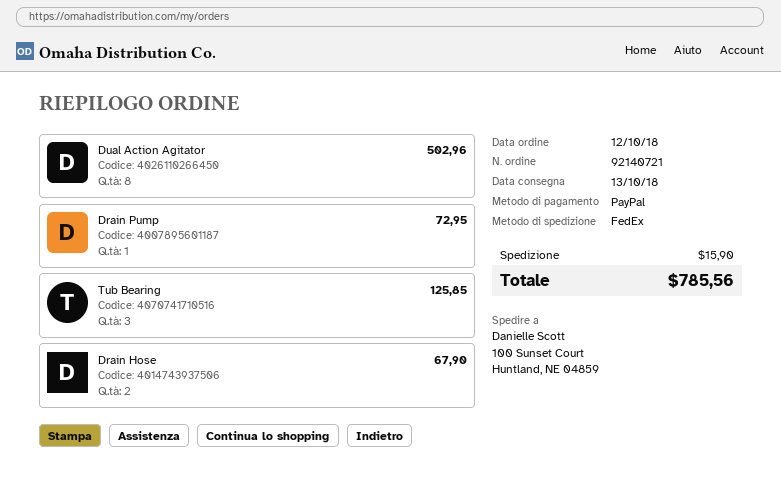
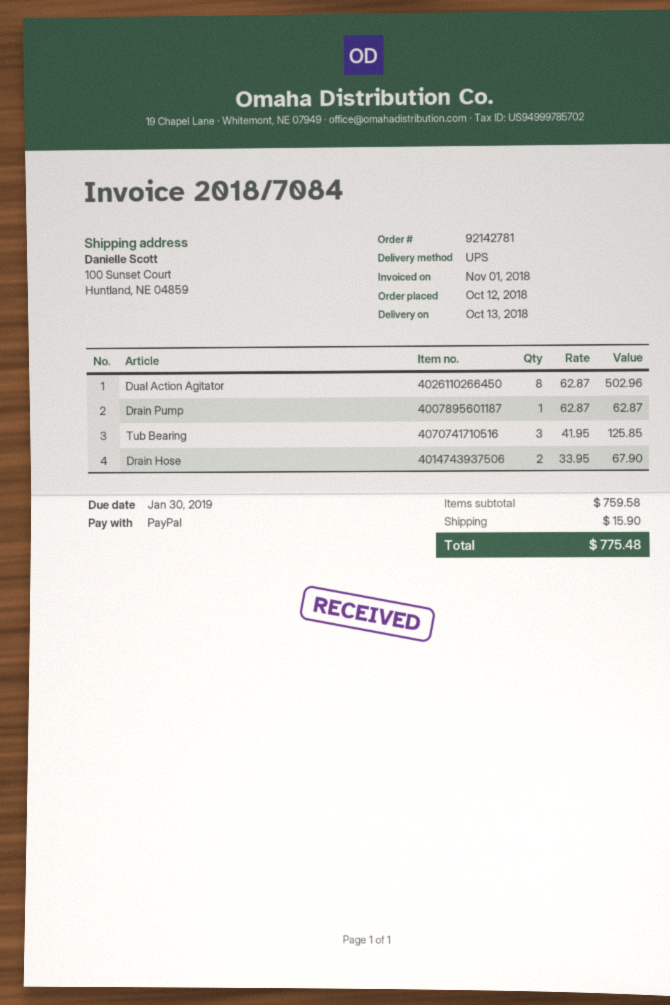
order number: 92140721 -> 92142781
shipping method: FedEx -> UPS
Drain Pump: 1 for 72.95 -> 1 for 62.87
total: 785.56 -> 775.48

